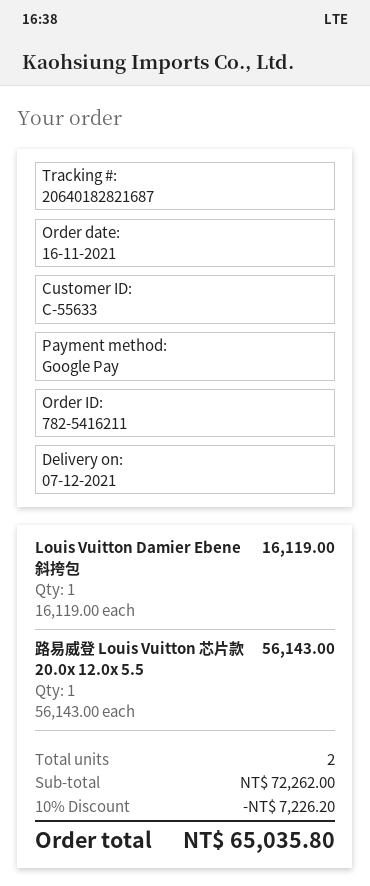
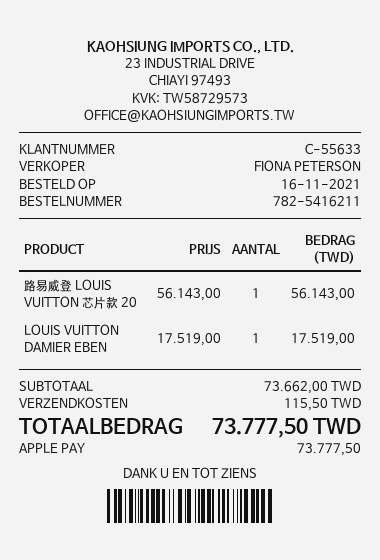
payment method: Google Pay -> Apple Pay
Louis Vuitton Damier Ebene 斜挎包: 1 x 16119.00 = 16119.00 -> 1 x 17519.00 = 17519.00
subtotal: 72262.00 -> 73662.00
discount: 10% = 7226.20 -> none
shipping: none -> 115.50
total: 65035.80 -> 73777.50

